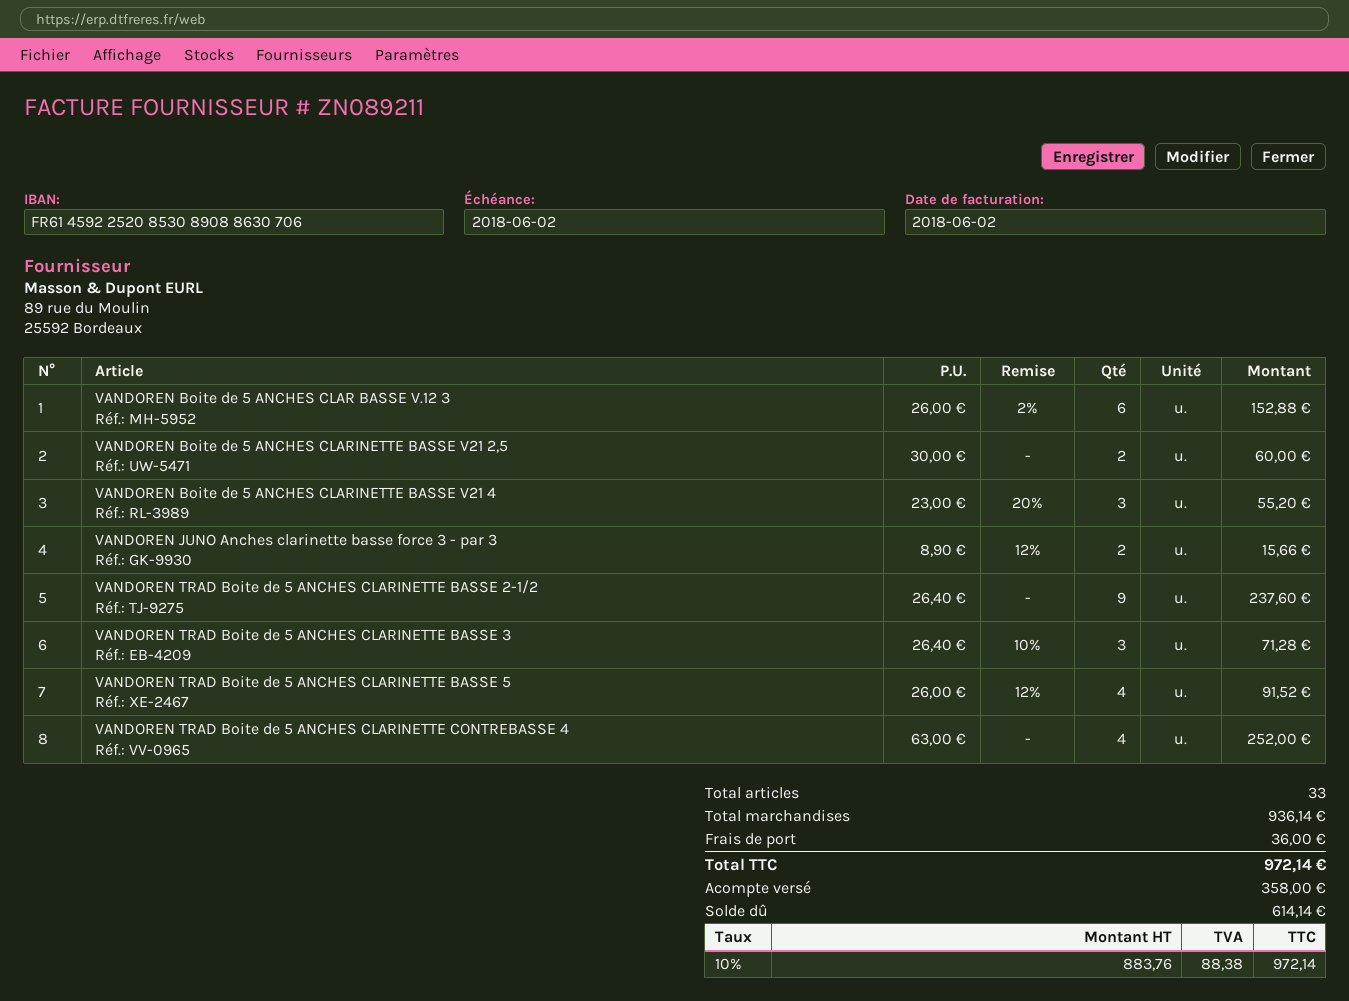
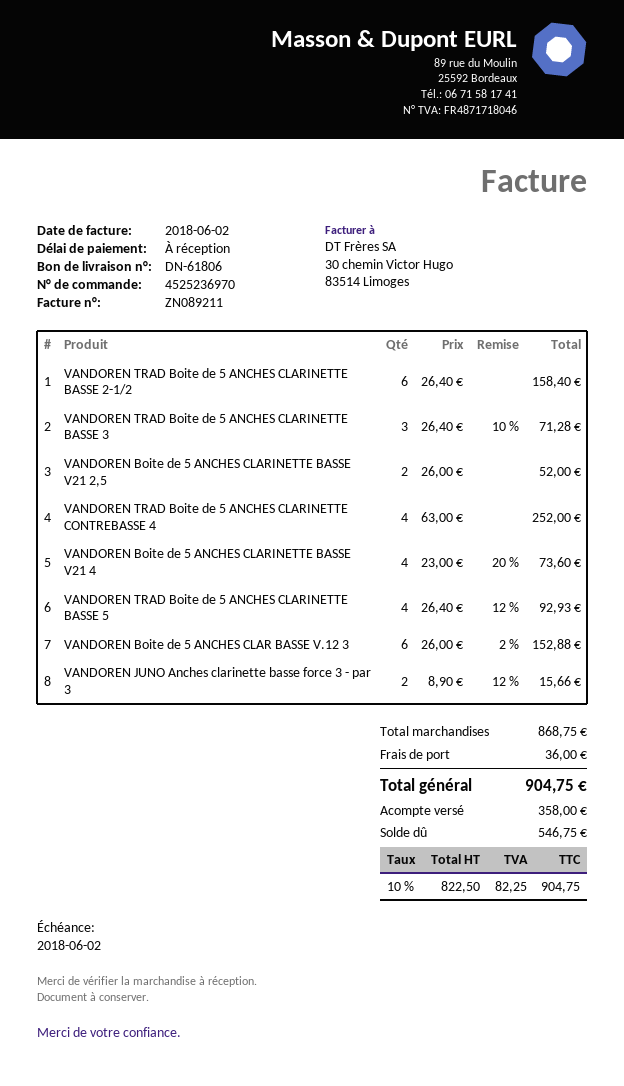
VANDOREN Boite de 5 ANCHES CLARINETTE BASSE V21 2,5: 2 x 30.00 = 60.00 -> 2 x 26.00 = 52.00
VANDOREN Boite de 5 ANCHES CLARINETTE BASSE V21 4: 3 x 23.00 - 20% = 55.20 -> 4 x 23.00 - 20% = 73.60
VANDOREN TRAD Boite de 5 ANCHES CLARINETTE BASSE 2-1/2: 9 x 26.40 = 237.60 -> 6 x 26.40 = 158.40
VANDOREN TRAD Boite de 5 ANCHES CLARINETTE BASSE 5: 4 x 26.00 - 12% = 91.52 -> 4 x 26.40 - 12% = 92.93
subtotal: 936.14 -> 868.75
net: 883.76 -> 822.50
tax: 10% = 88.38 -> 10% = 82.25
total: 972.14 -> 904.75
balance: 614.14 -> 546.75

